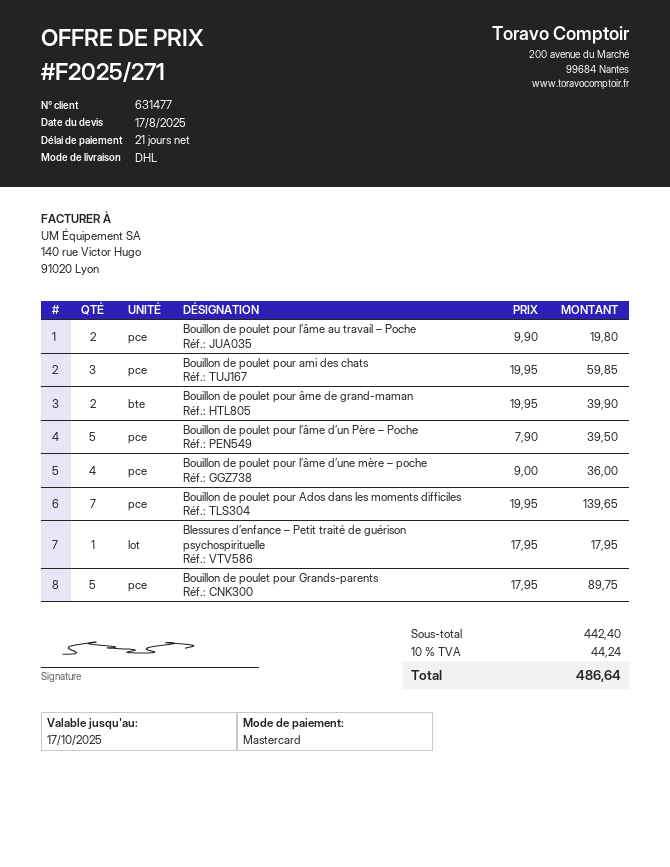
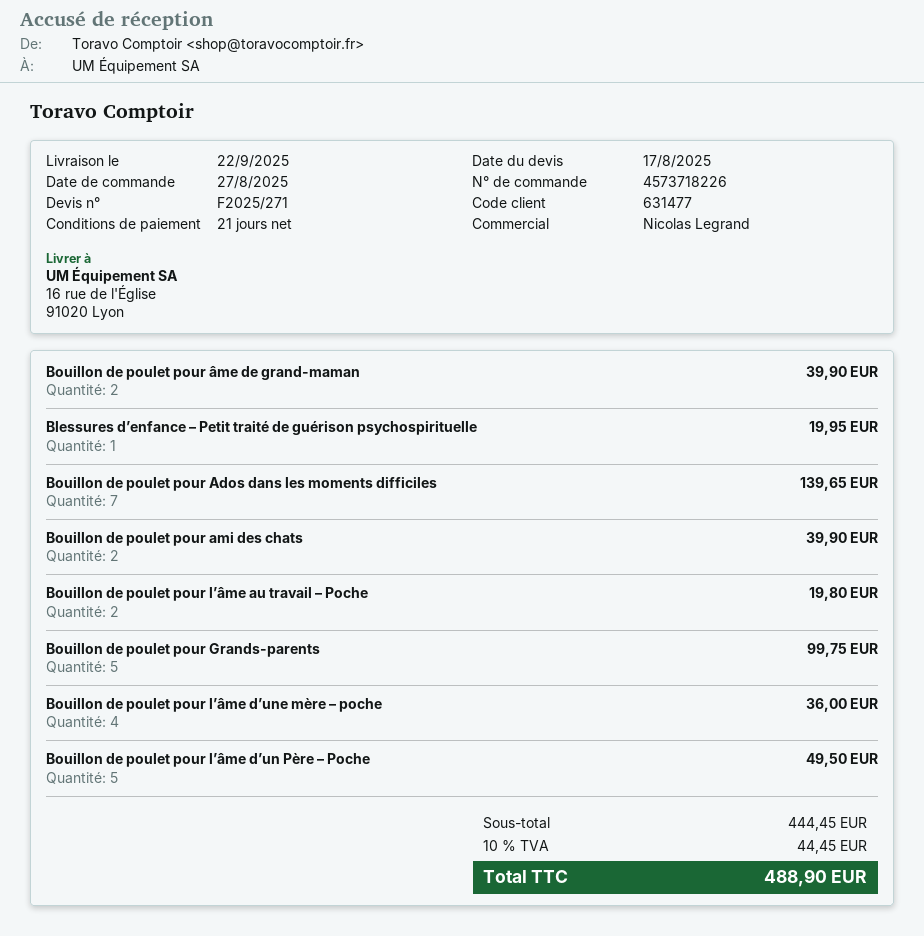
Bouillon de poulet pour ami des chats: 3 for 59.85 -> 2 for 39.90
Bouillon de poulet pour l’âme d’un Père – Poche: 5 for 39.50 -> 5 for 49.50
Blessures d’enfance – Petit traité de guérison psychospirituelle: 1 for 17.95 -> 1 for 19.95
Bouillon de poulet pour Grands-parents: 5 for 89.75 -> 5 for 99.75
subtotal: 442.40 -> 444.45
tax: 10% = 44.24 -> 10% = 44.45
total: 486.64 -> 488.90

